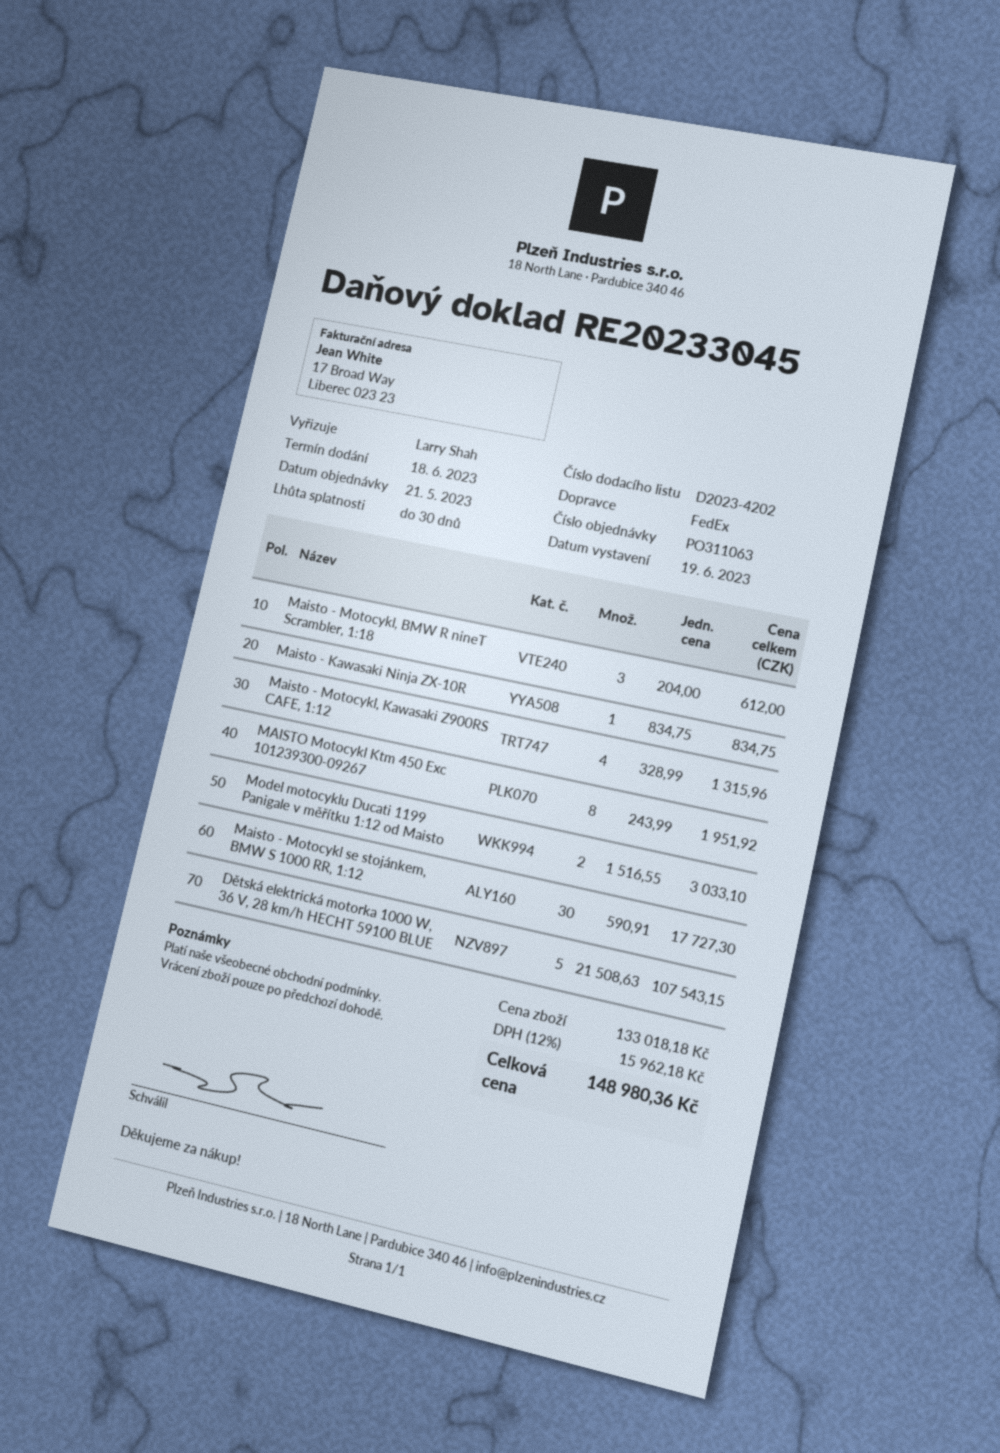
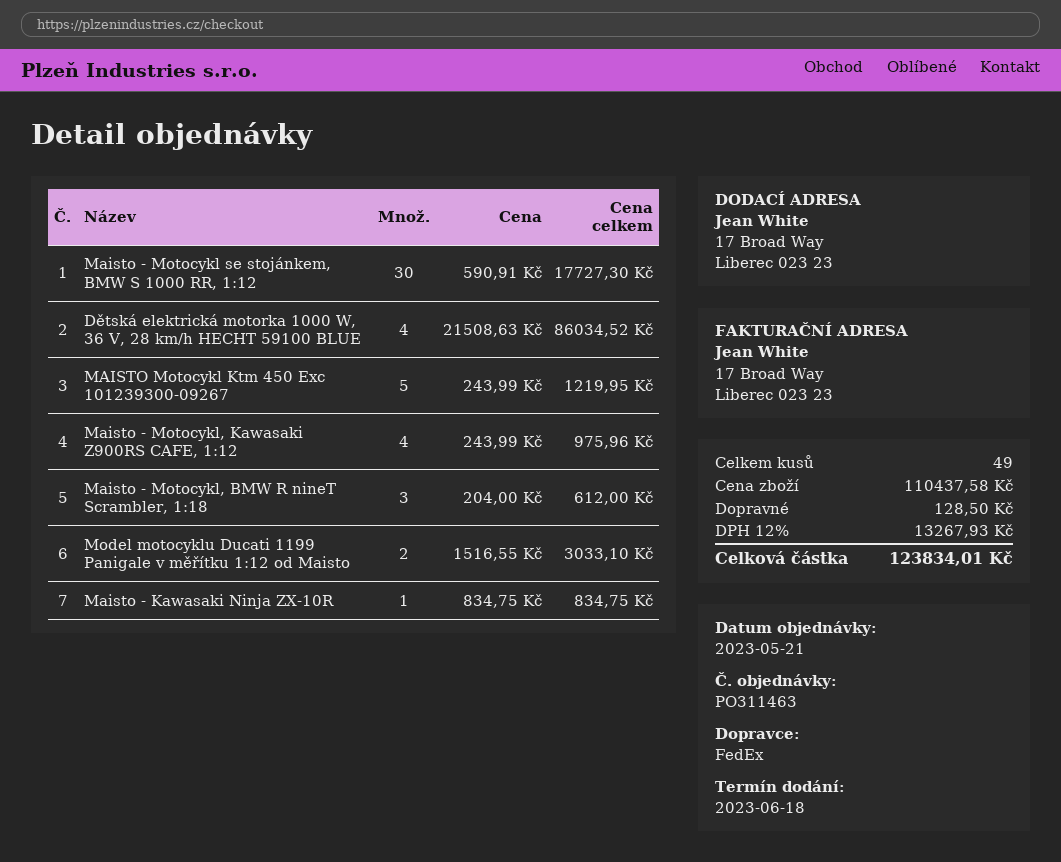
order number: PO311063 -> PO311463
Maisto - Motocykl, Kawasaki Z900RS CAFE, 1:12: 4 x 328.99 = 1315.96 -> 4 x 243.99 = 975.96
MAISTO Motocykl Ktm 450 Exc 101239300-09267: 8 x 243.99 = 1951.92 -> 5 x 243.99 = 1219.95
Dětská elektrická motorka 1000 W, 36 V, 28 km/h HECHT 59100 BLUE: 5 x 21508.63 = 107543.15 -> 4 x 21508.63 = 86034.52
subtotal: 133018.18 -> 110437.58
shipping: none -> 128.50
tax: 12% = 15962.18 -> 12% = 13267.93
total: 148980.36 -> 123834.01

